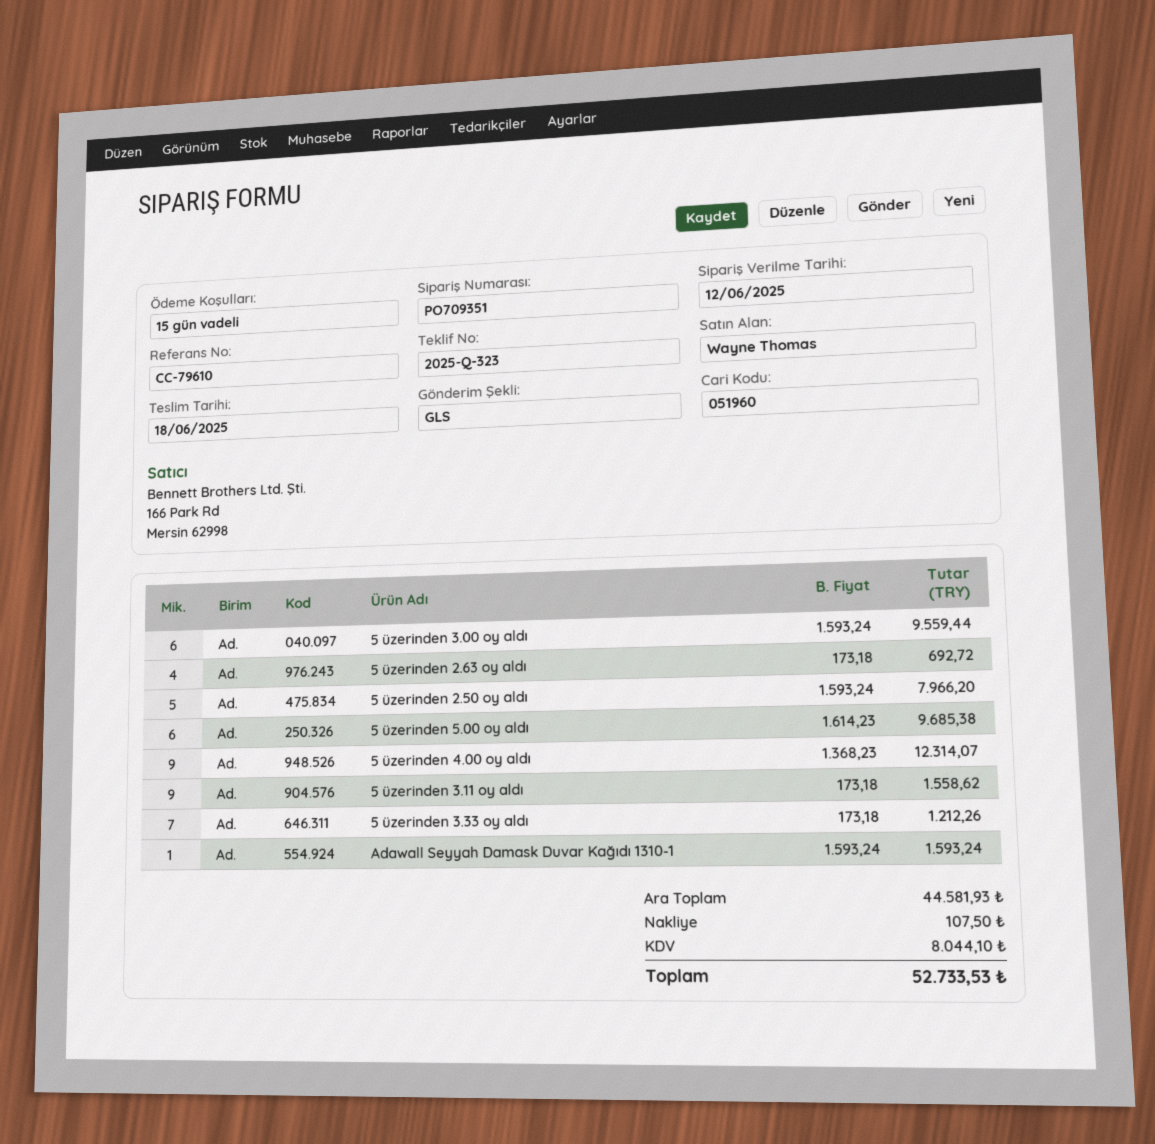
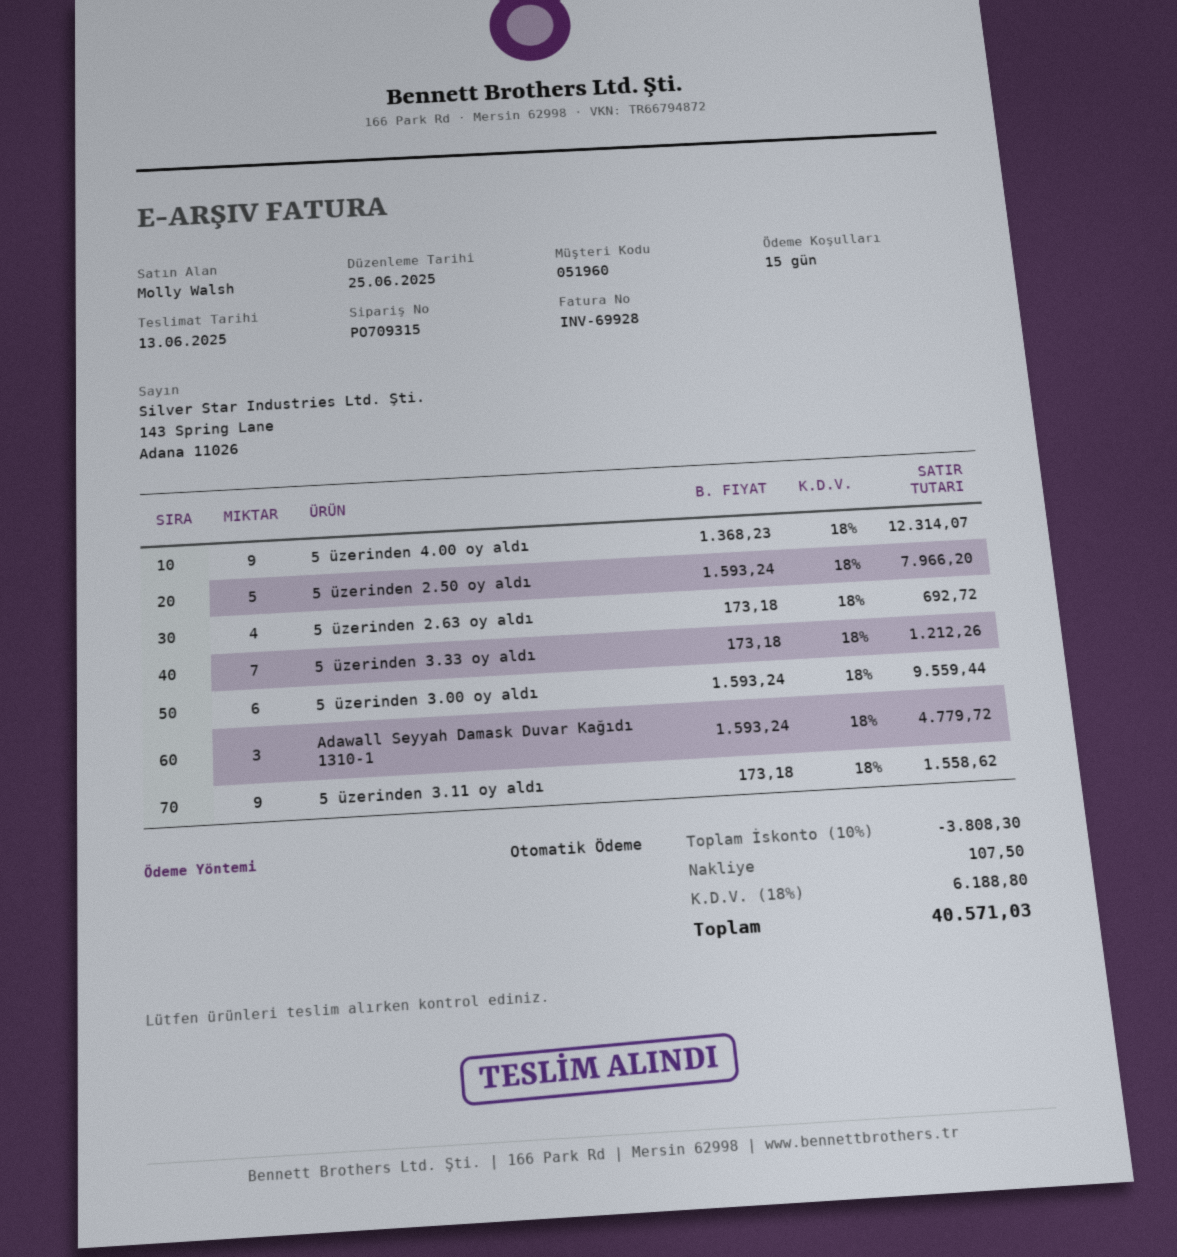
order number: PO709351 -> PO709315
delivery date: 2025-06-18 -> 2025-06-13
ordered by: Wayne Thomas -> Molly Walsh
5 üzerinden 5.00 oy aldı: 6 x 1614.23 = 9685.38 -> none
Adawall Seyyah Damask Duvar Kağıdı 1310-1: 1 x 1593.24 = 1593.24 -> 3 x 1593.24 = 4779.72
discount: none -> 10% = 3808.30
tax: 8044.10 -> 6188.80
total: 52733.53 -> 40571.03

